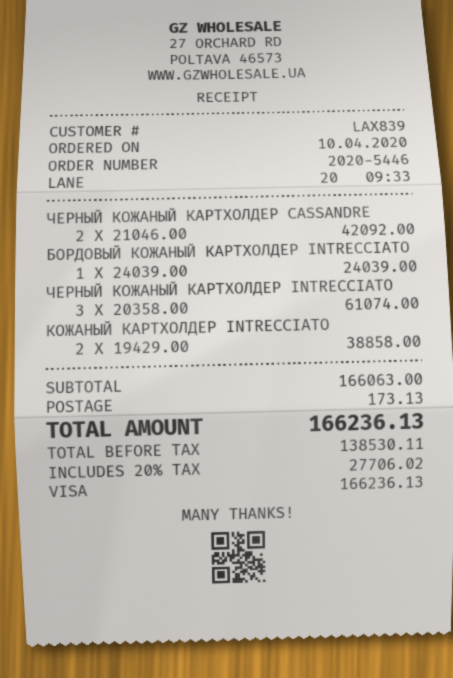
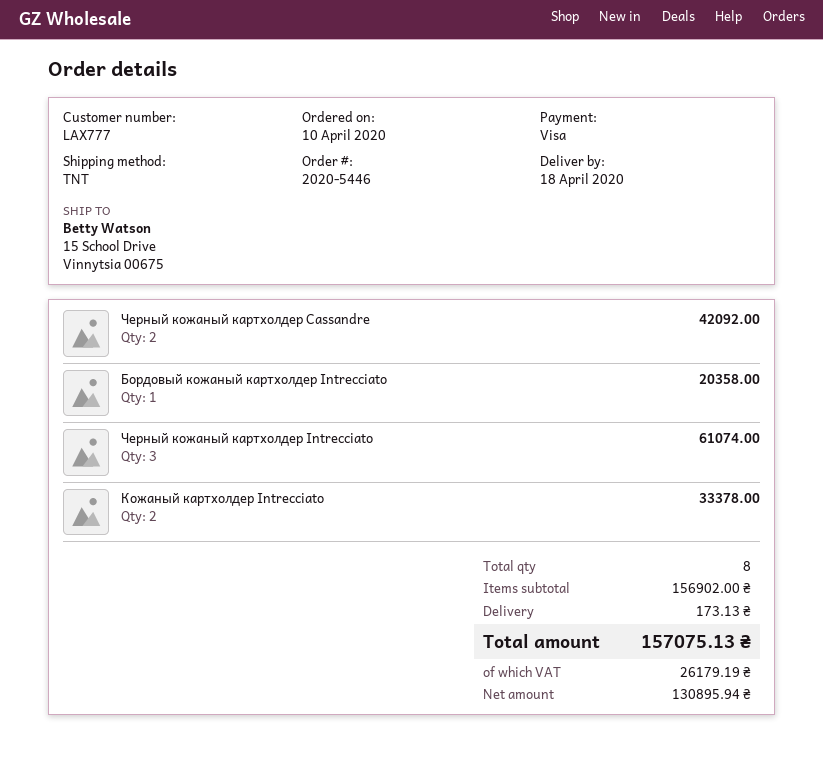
customer number: LAX839 -> LAX777
БОРДОВЫЙ КОЖАНЫЙ КАРТХОЛДЕР INTRECCIATO: 1 for 24039.00 -> 1 for 20358.00
КОЖАНЫЙ КАРТХОЛДЕР INTRECCIATO: 2 for 38858.00 -> 2 for 33378.00
subtotal: 166063.00 -> 156902.00
net: 138530.11 -> 130895.94
tax: 27706.02 -> 26179.19
total: 166236.13 -> 157075.13

